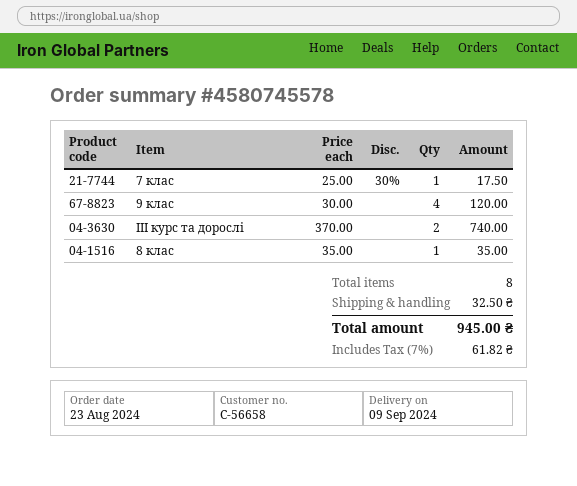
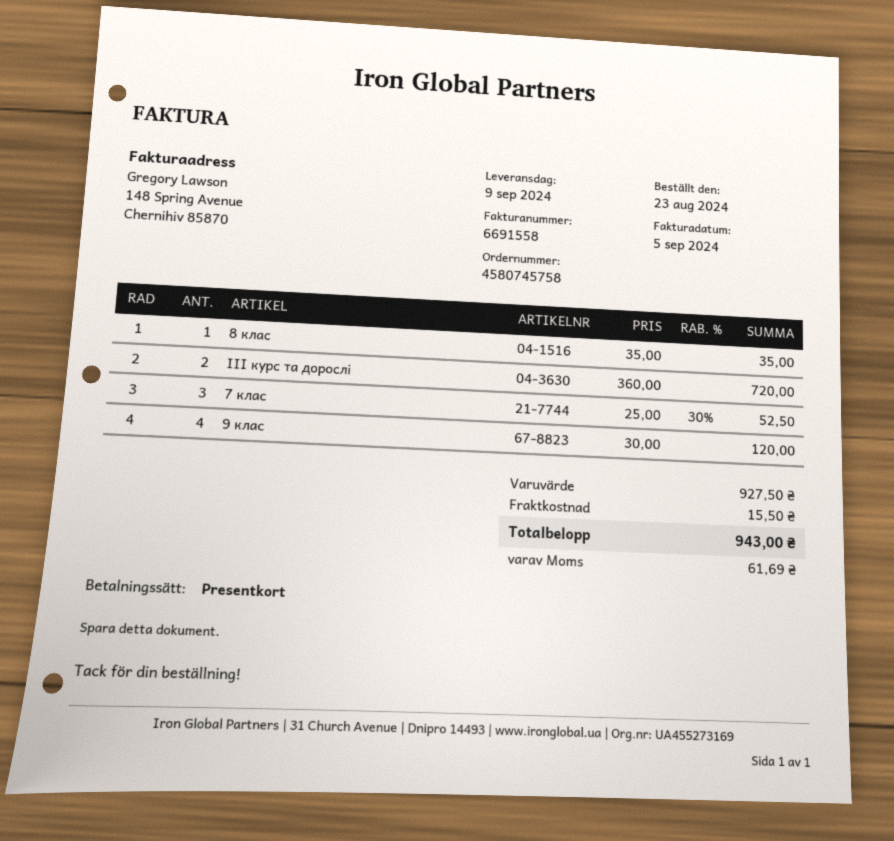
order number: 4580745578 -> 4580745758
7 клас: 1 x 25.00 - 30% = 17.50 -> 3 x 25.00 - 30% = 52.50
III курс та дорослі: 2 x 370.00 = 740.00 -> 2 x 360.00 = 720.00
shipping: 32.50 -> 15.50
tax: 61.82 -> 61.69
total: 945.00 -> 943.00

